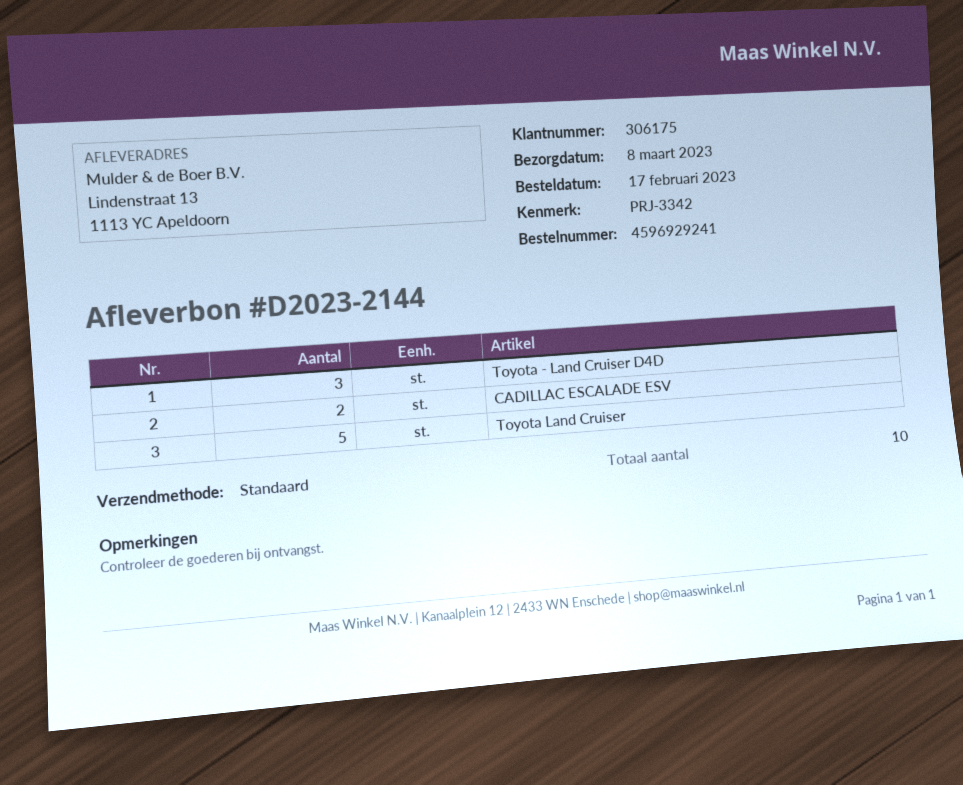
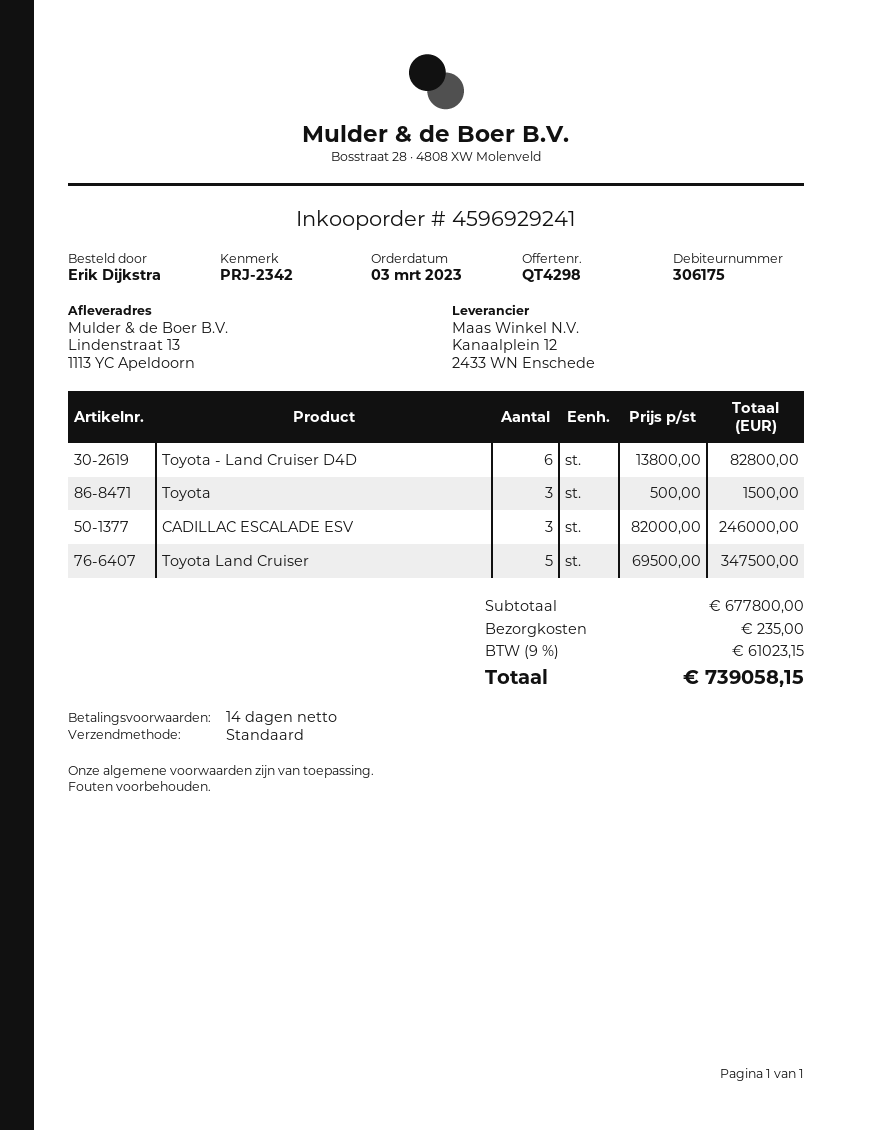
order date: 2023-02-17 -> 2023-03-03
reference: PRJ-3342 -> PRJ-2342
Toyota - Land Cruiser D4D: 3 -> 6
CADILLAC ESCALADE ESV: 2 -> 3
Toyota: none -> 3

